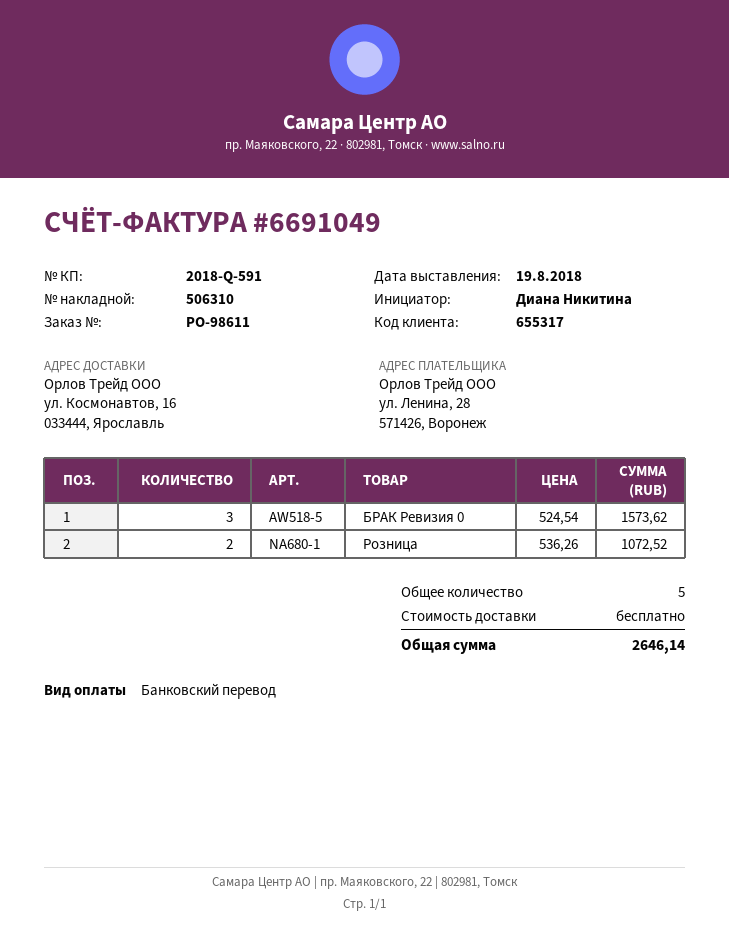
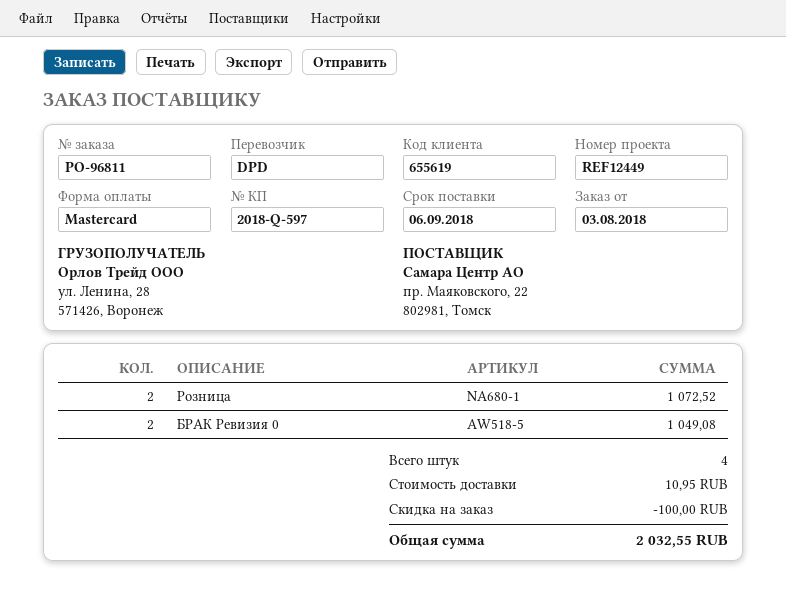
quote number: 2018-Q-591 -> 2018-Q-597
order number: PO-98611 -> PO-96811
customer number: 655317 -> 655619
payment method: bank transfer -> Mastercard
ship to: ул. Космонавтов, 16, 033444, Ярославль -> ул. Ленина, 28, 571426, Воронеж
БРАК Ревизия 0: 3 for 1573.62 -> 2 for 1049.08
total quantity: 5 -> 4
discount: none -> 100.00
shipping: 0.00 -> 10.95
total: 2646.14 -> 2032.55

